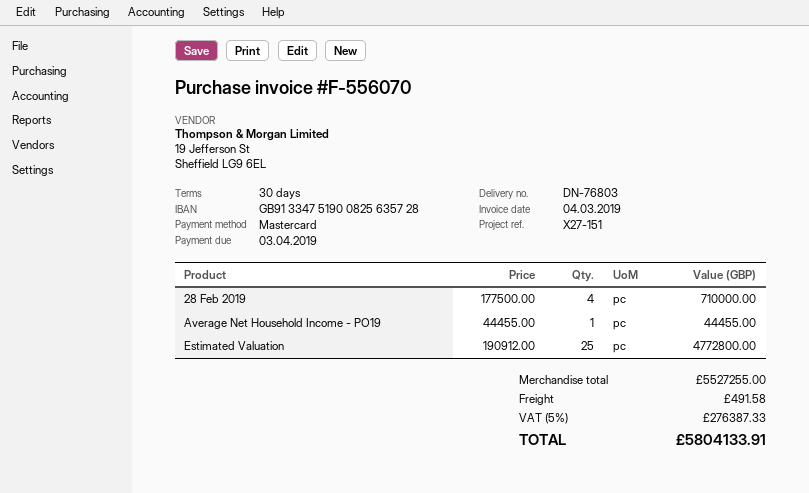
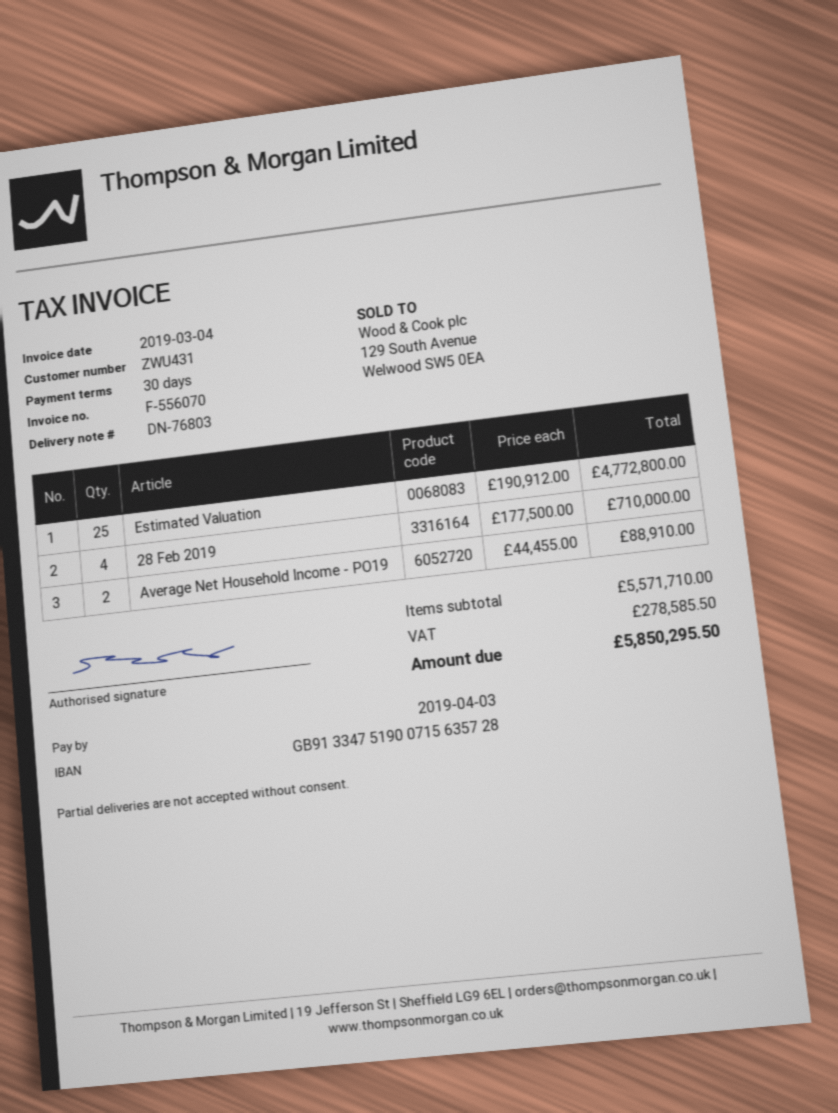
bank account: GB91334751900825635728 -> GB91334751900715635728
Average Net Household Income - PO19: 1 x 44455.00 = 44455.00 -> 2 x 44455.00 = 88910.00
subtotal: 5527255.00 -> 5571710.00
shipping: 491.58 -> none
tax: 276387.33 -> 278585.50
total: 5804133.91 -> 5850295.50

